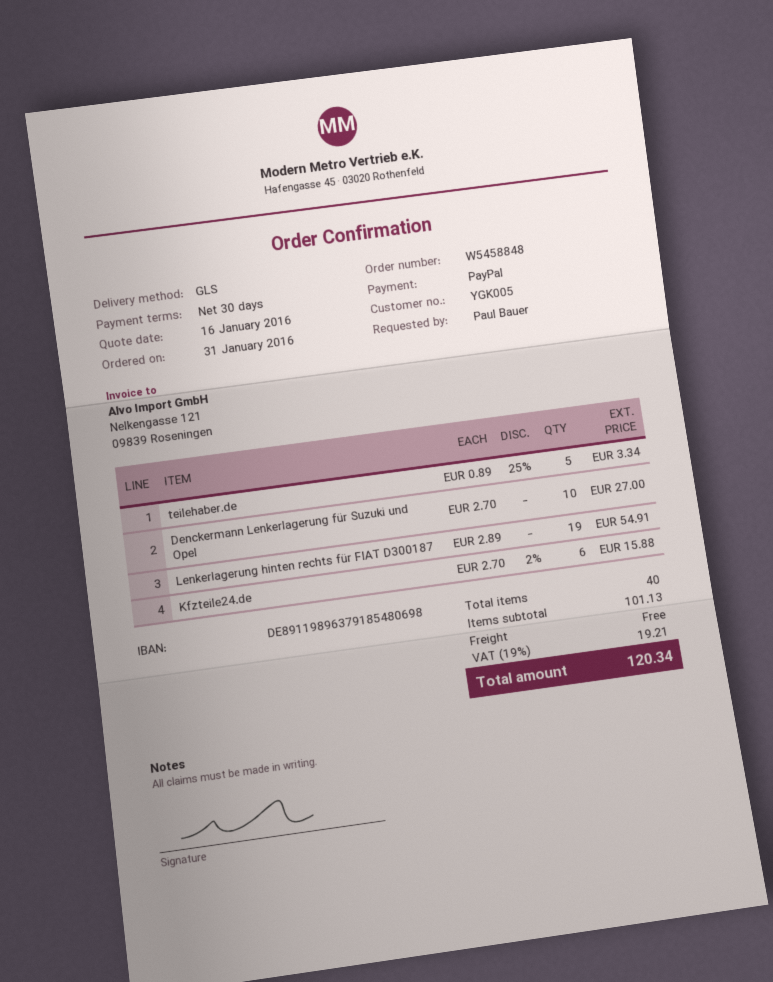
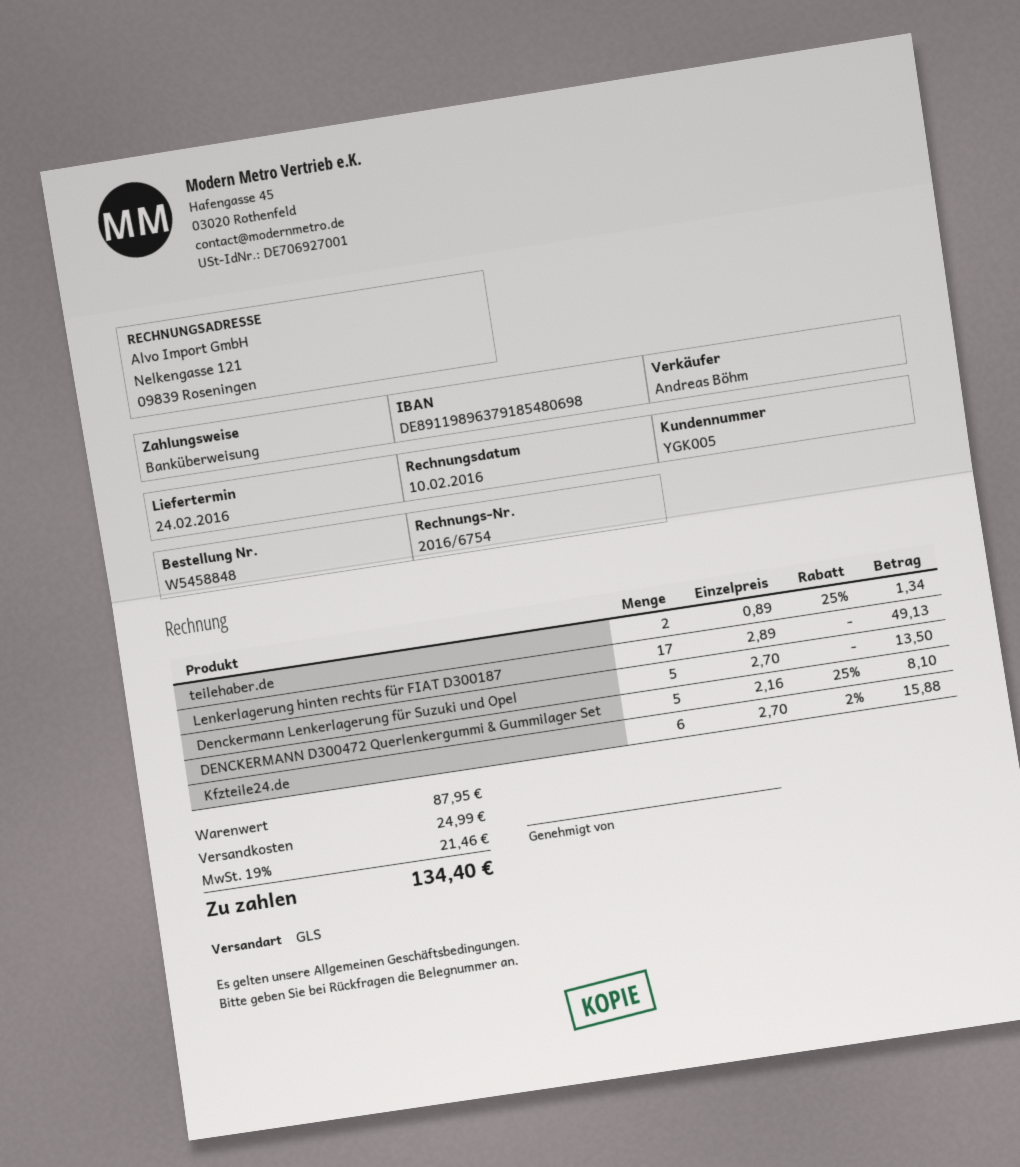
payment method: PayPal -> bank transfer
teilehaber.de: 5 x 0.89 - 25% = 3.34 -> 2 x 0.89 - 25% = 1.34
Denckermann Lenkerlagerung für Suzuki und Opel: 10 x 2.70 = 27.00 -> 5 x 2.70 = 13.50
Lenkerlagerung hinten rechts für FIAT D300187: 19 x 2.89 = 54.91 -> 17 x 2.89 = 49.13
DENCKERMANN D300472 Querlenkergummi & Gummilager Set: none -> 5 x 2.16 - 25% = 8.10
subtotal: 101.13 -> 87.95
shipping: 0.00 -> 24.99
tax: 19% = 19.21 -> 19% = 21.46
total: 120.34 -> 134.40

